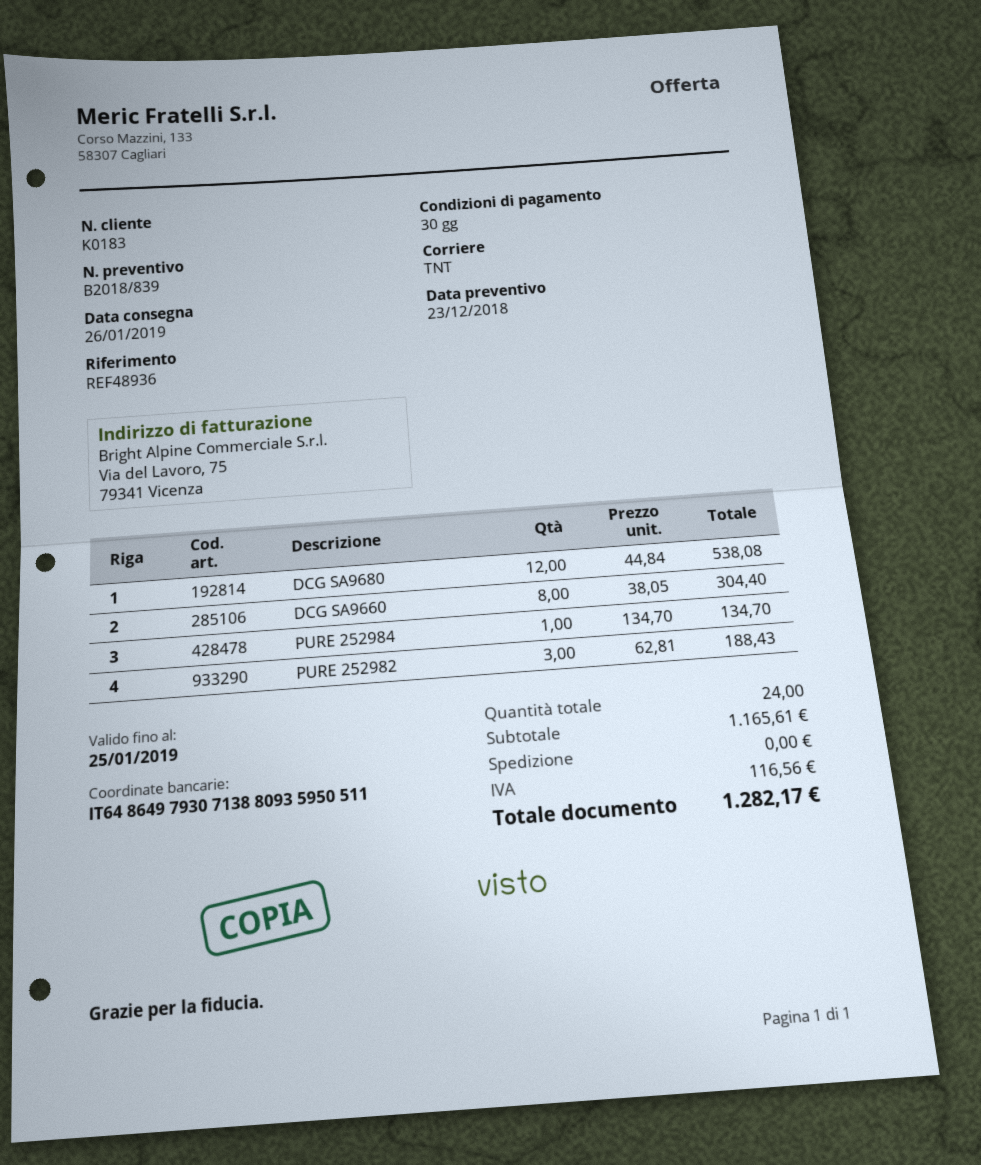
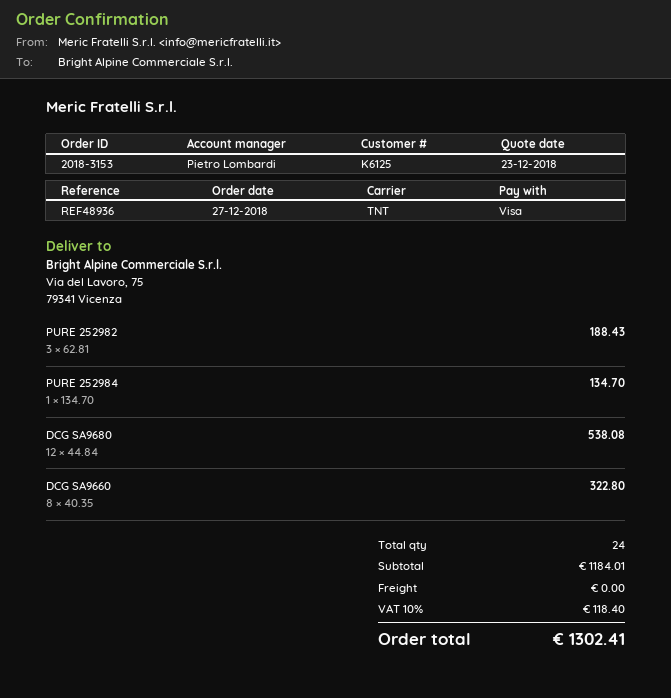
customer number: K0183 -> K6125
DCG SA9660: 8 x 38.05 = 304.40 -> 8 x 40.35 = 322.80
subtotal: 1165.61 -> 1184.01
tax: 116.56 -> 118.40
total: 1282.17 -> 1302.41

